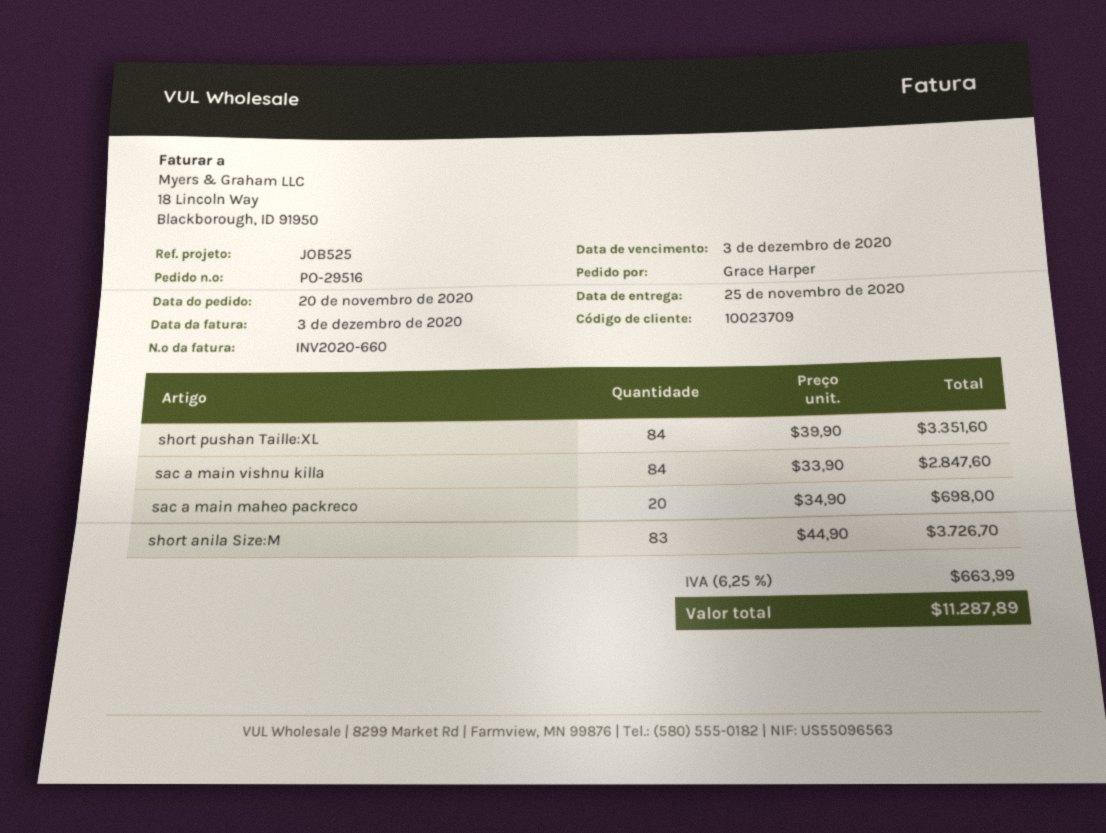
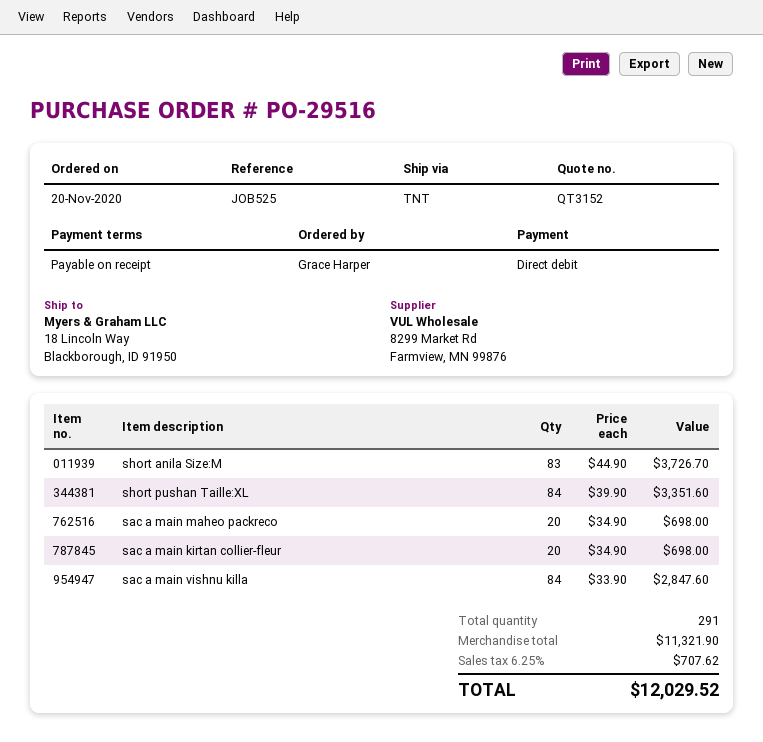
sac a main kirtan collier-fleur: none -> 20 x 34.90 = 698.00
tax: 6.25% = 663.99 -> 6.25% = 707.62
total: 11287.89 -> 12029.52

